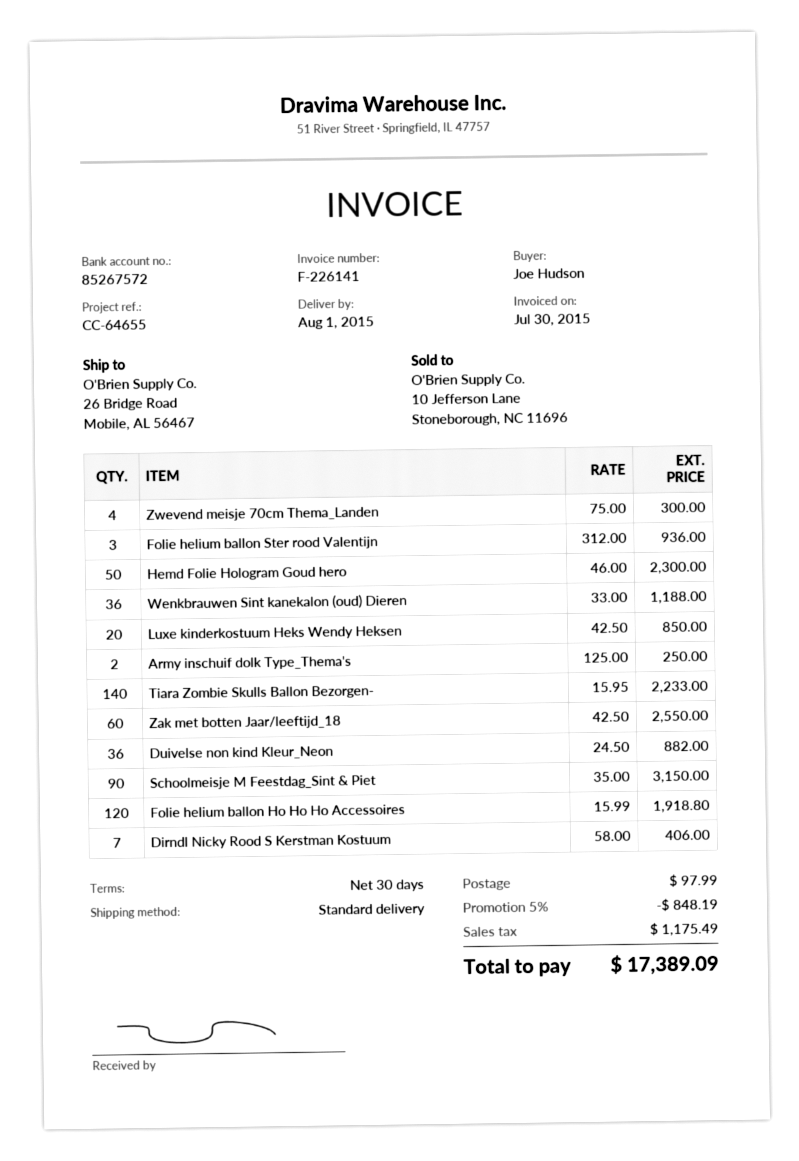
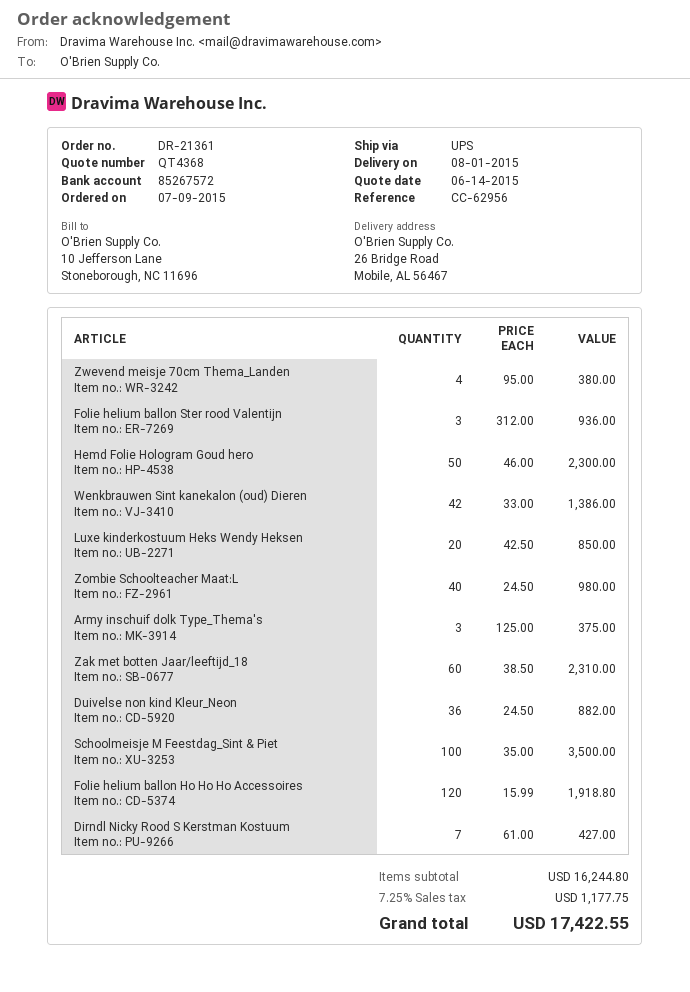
reference: CC-64655 -> CC-62956
shipping method: standard -> UPS
Zwevend meisje 70cm Thema_Landen: 4 x 75.00 = 300.00 -> 4 x 95.00 = 380.00
Wenkbrauwen Sint kanekalon (oud) Dieren: 36 x 33.00 = 1188.00 -> 42 x 33.00 = 1386.00
Army inschuif dolk Type_Thema's: 2 x 125.00 = 250.00 -> 3 x 125.00 = 375.00
Tiara Zombie Skulls Ballon Bezorgen-: 140 x 15.95 = 2233.00 -> none
Zak met botten Jaar/leeftijd_18: 60 x 42.50 = 2550.00 -> 60 x 38.50 = 2310.00
Schoolmeisje M Feestdag_Sint & Piet: 90 x 35.00 = 3150.00 -> 100 x 35.00 = 3500.00
Dirndl Nicky Rood S Kerstman Kostuum: 7 x 58.00 = 406.00 -> 7 x 61.00 = 427.00
Zombie Schoolteacher Maat:L: none -> 40 x 24.50 = 980.00
discount: 5% = 848.19 -> none
shipping: 97.99 -> none
tax: 1175.49 -> 1177.75
total: 17389.09 -> 17422.55

